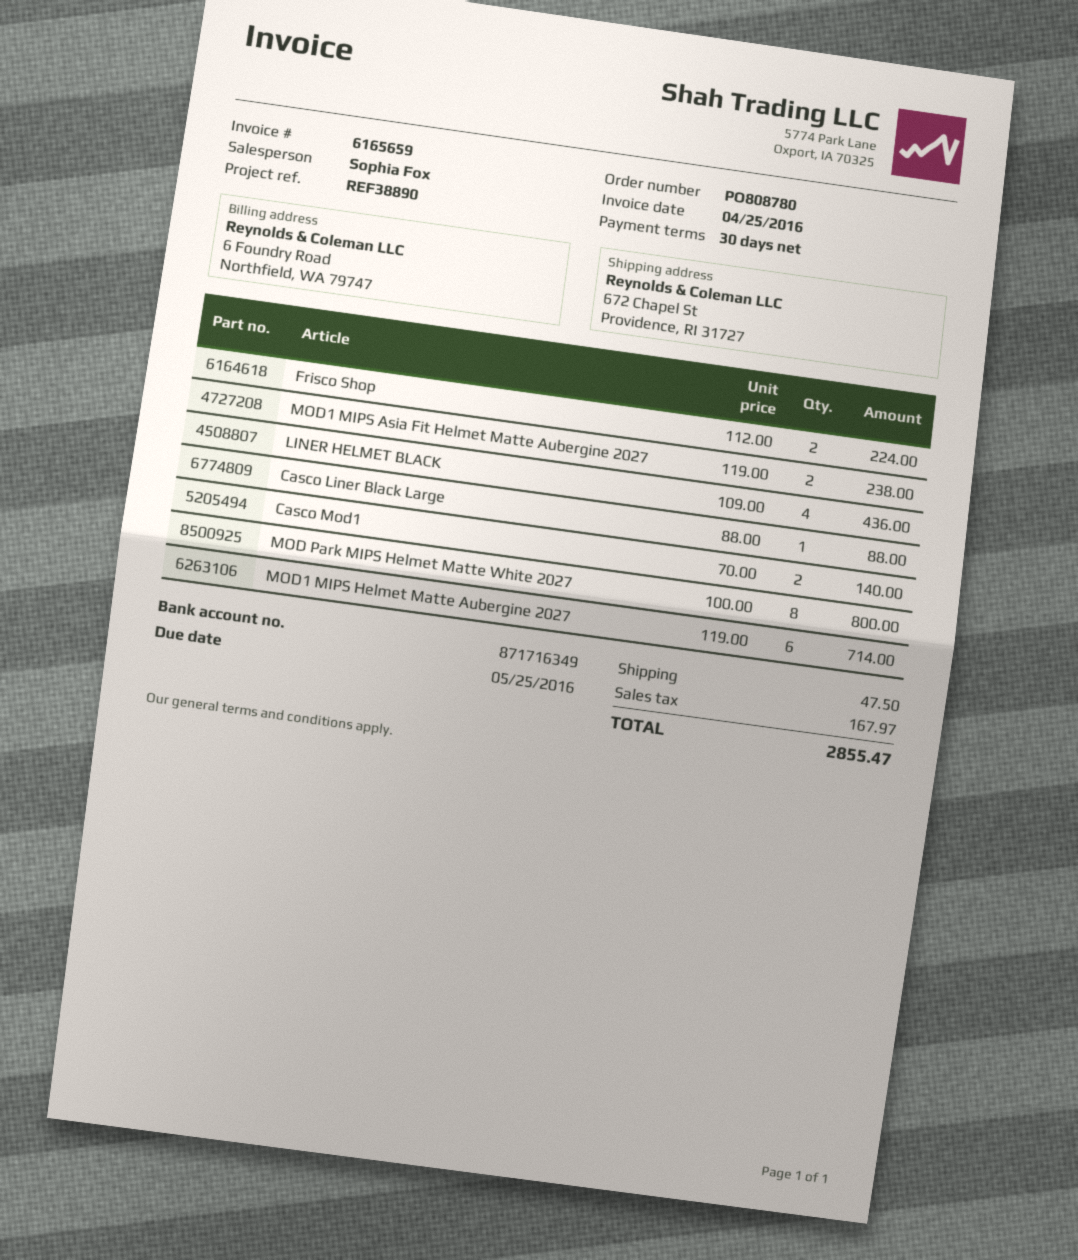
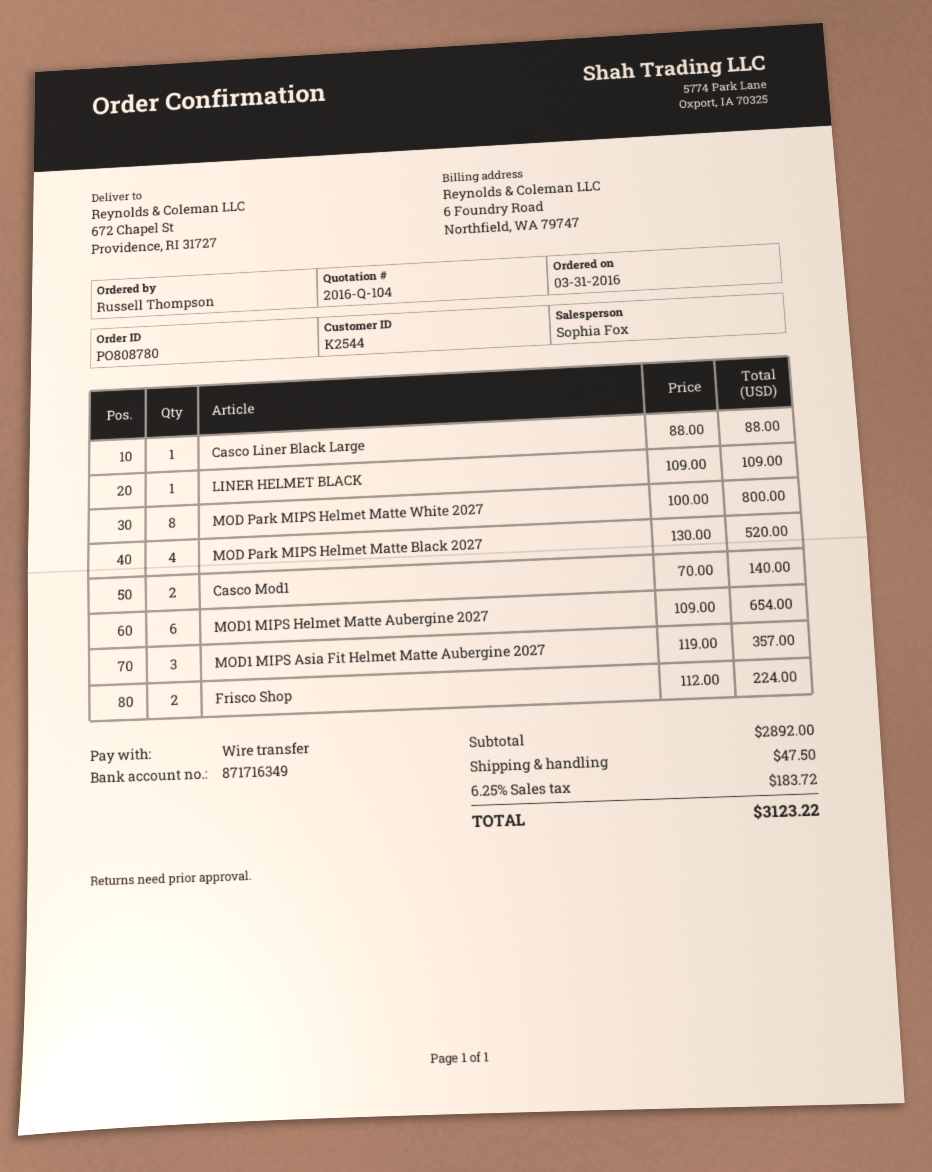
MOD1 MIPS Asia Fit Helmet Matte Aubergine 2027: 2 x 119.00 = 238.00 -> 3 x 119.00 = 357.00
LINER HELMET BLACK: 4 x 109.00 = 436.00 -> 1 x 109.00 = 109.00
MOD1 MIPS Helmet Matte Aubergine 2027: 6 x 119.00 = 714.00 -> 6 x 109.00 = 654.00
MOD Park MIPS Helmet Matte Black 2027: none -> 4 x 130.00 = 520.00
tax: 167.97 -> 183.72
total: 2855.47 -> 3123.22

